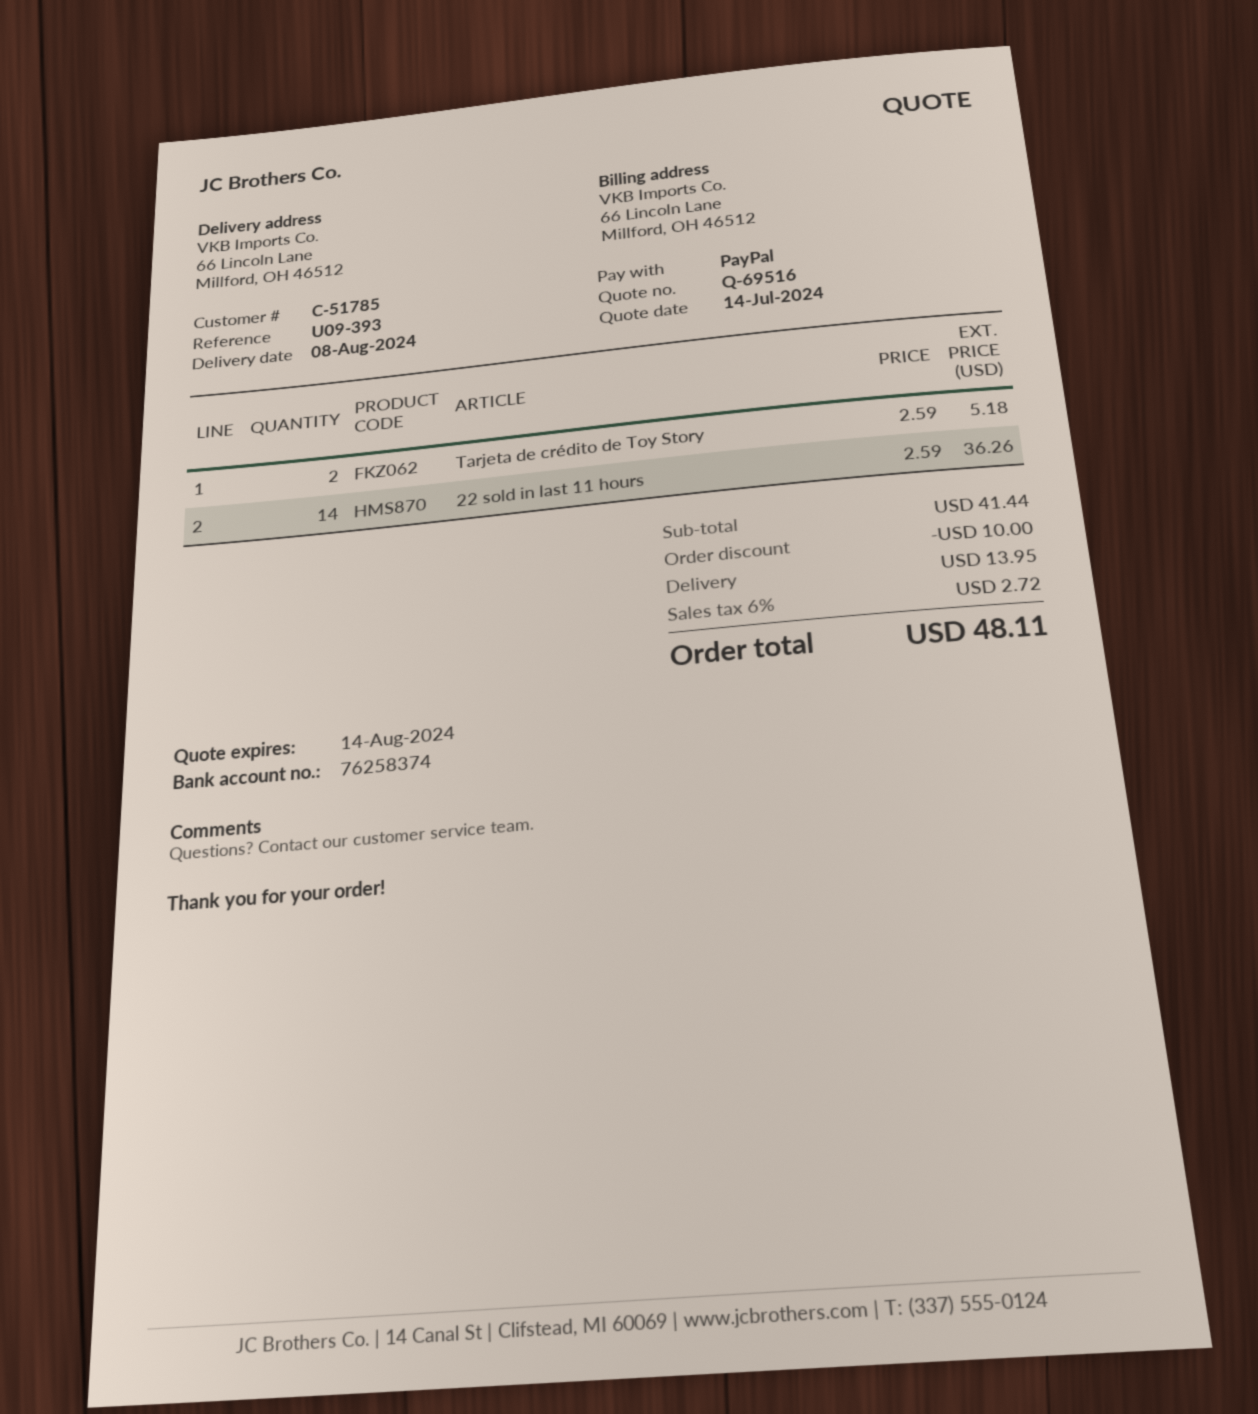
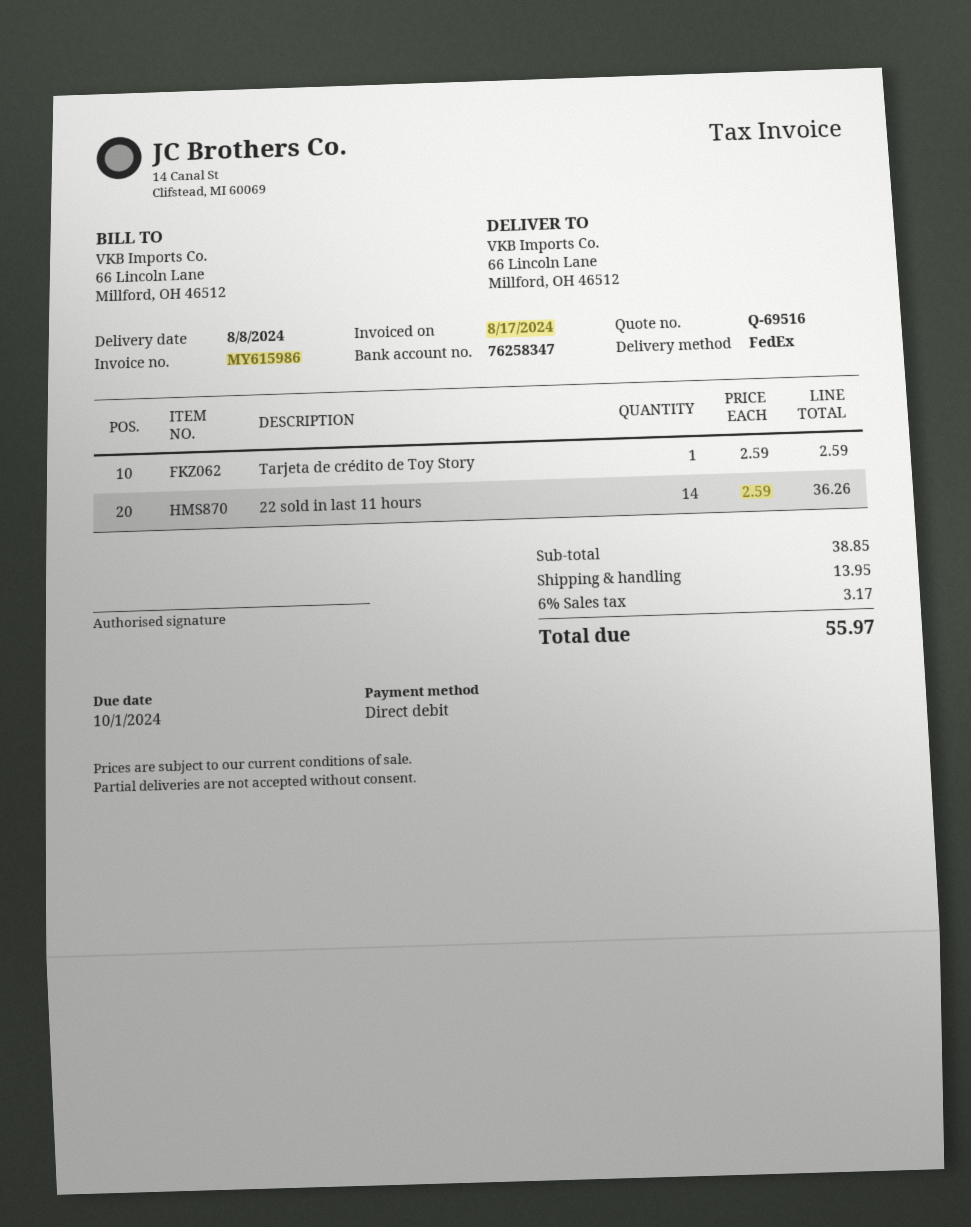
payment method: PayPal -> direct debit
bank account: 76258374 -> 76258347
Tarjeta de crédito de Toy Story: 2 x 2.59 = 5.18 -> 1 x 2.59 = 2.59
subtotal: 41.44 -> 38.85
discount: 10.00 -> none
tax: 6% = 2.72 -> 6% = 3.17
total: 48.11 -> 55.97

